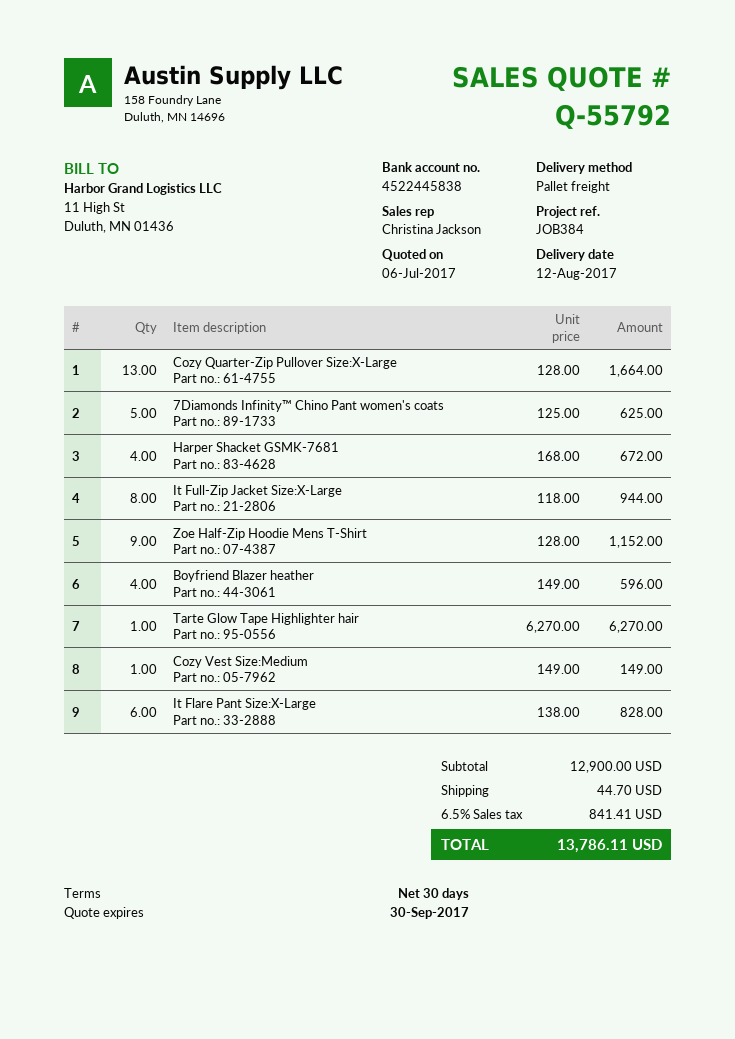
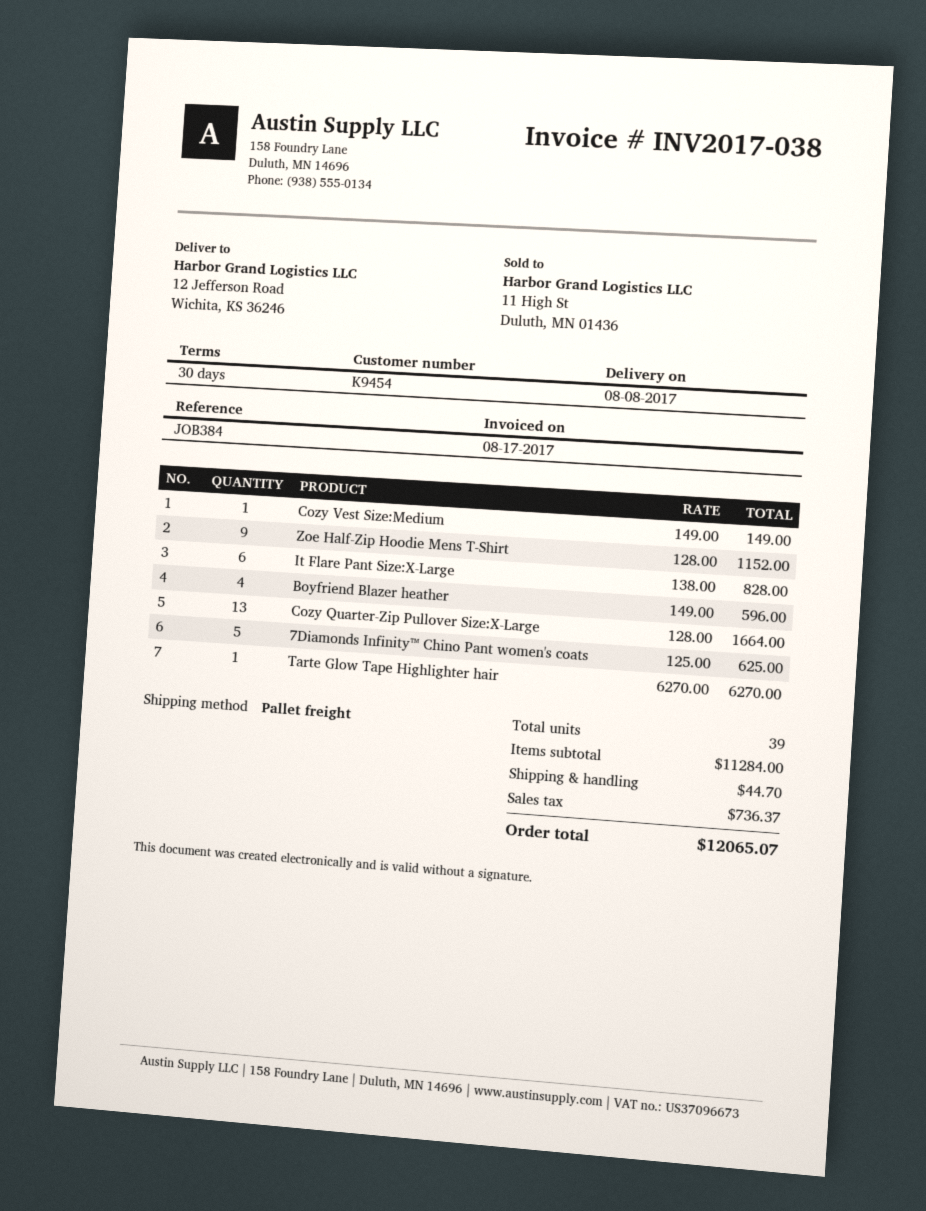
delivery date: 2017-08-12 -> 2017-08-08
Harper Shacket GSMK-7681: 4 x 168.00 = 672.00 -> none
It Full-Zip Jacket Size:X-Large: 8 x 118.00 = 944.00 -> none
subtotal: 12900.00 -> 11284.00
tax: 841.41 -> 736.37
total: 13786.11 -> 12065.07

